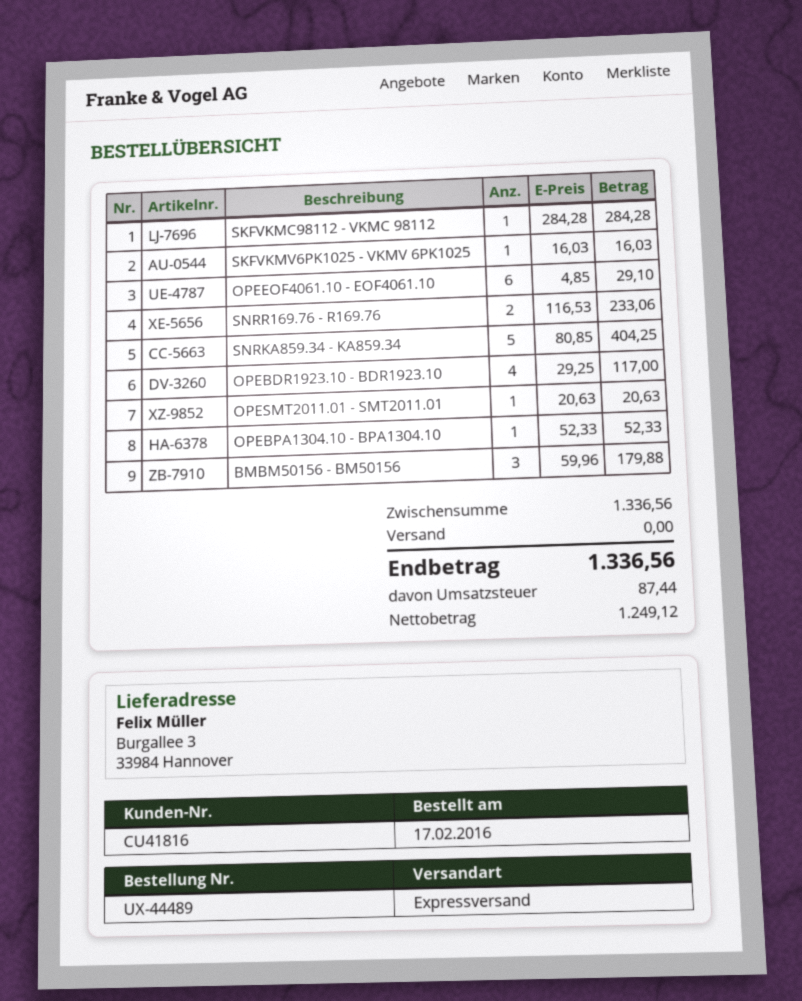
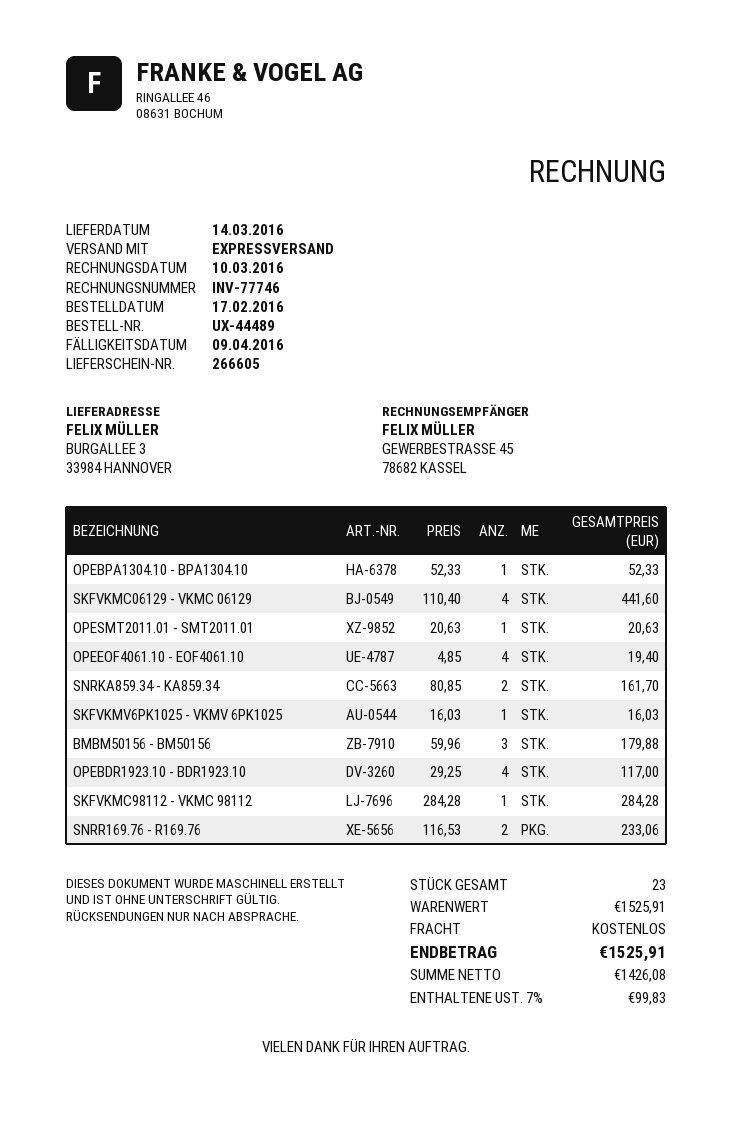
OPEEOF4061.10 - EOF4061.10: 6 x 4.85 = 29.10 -> 4 x 4.85 = 19.40
SNRKA859.34 - KA859.34: 5 x 80.85 = 404.25 -> 2 x 80.85 = 161.70
SKFVKMC06129 - VKMC 06129: none -> 4 x 110.40 = 441.60
subtotal: 1336.56 -> 1525.91
net: 1249.12 -> 1426.08
tax: 87.44 -> 99.83
total: 1336.56 -> 1525.91

